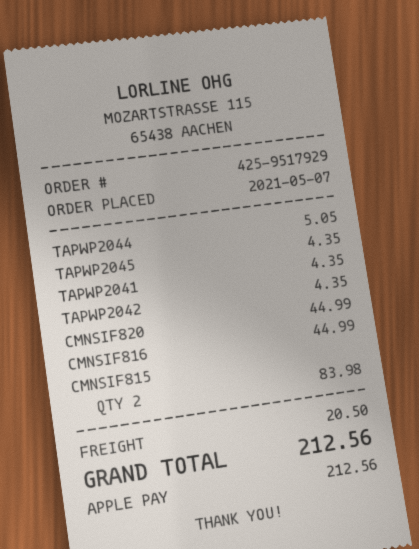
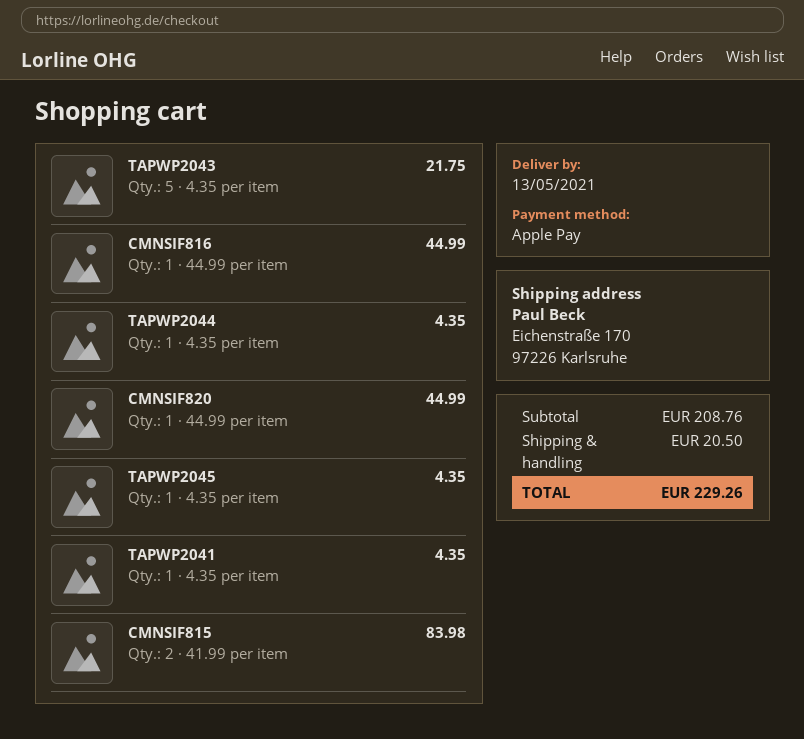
TAPWP2044: 1 for 5.05 -> 1 for 4.35
TAPWP2042: 1 for 4.35 -> none
TAPWP2043: none -> 5 for 21.75
total: 212.56 -> 229.26

